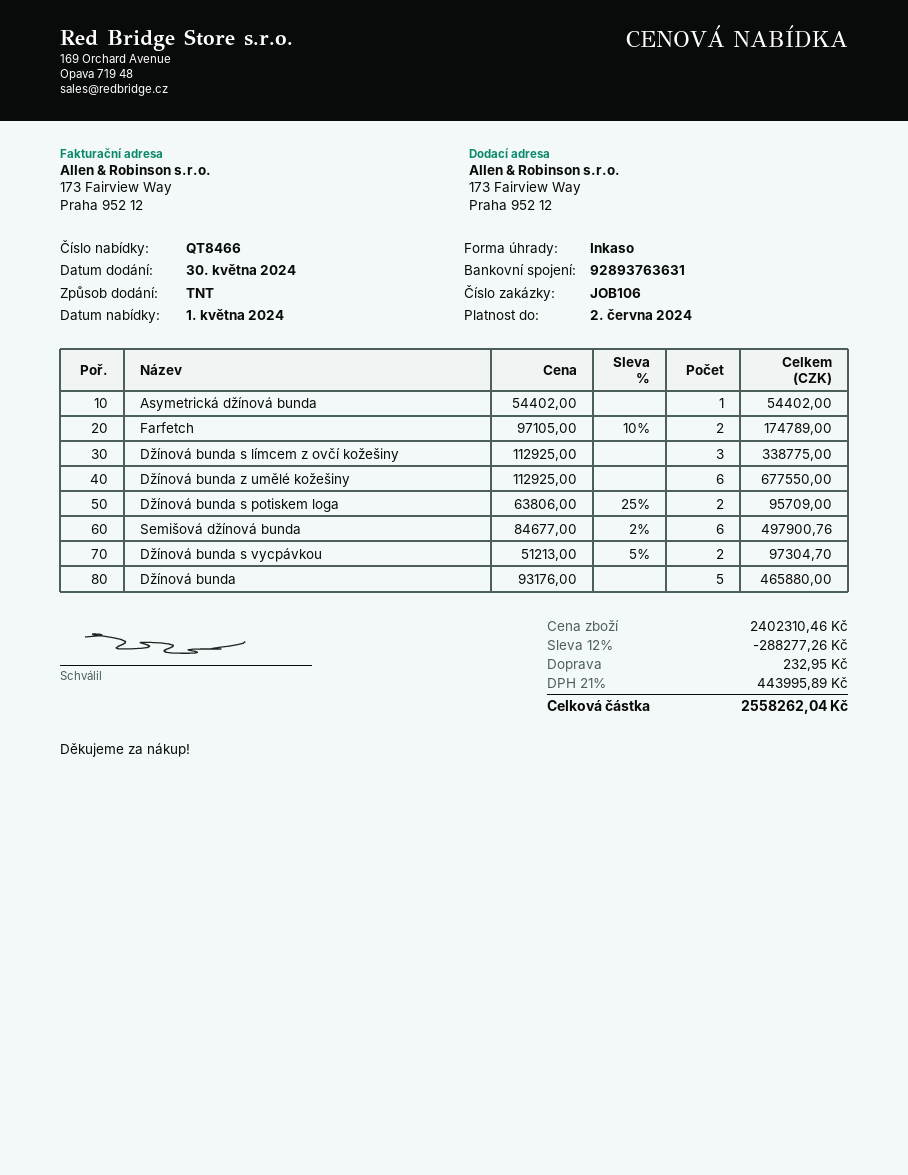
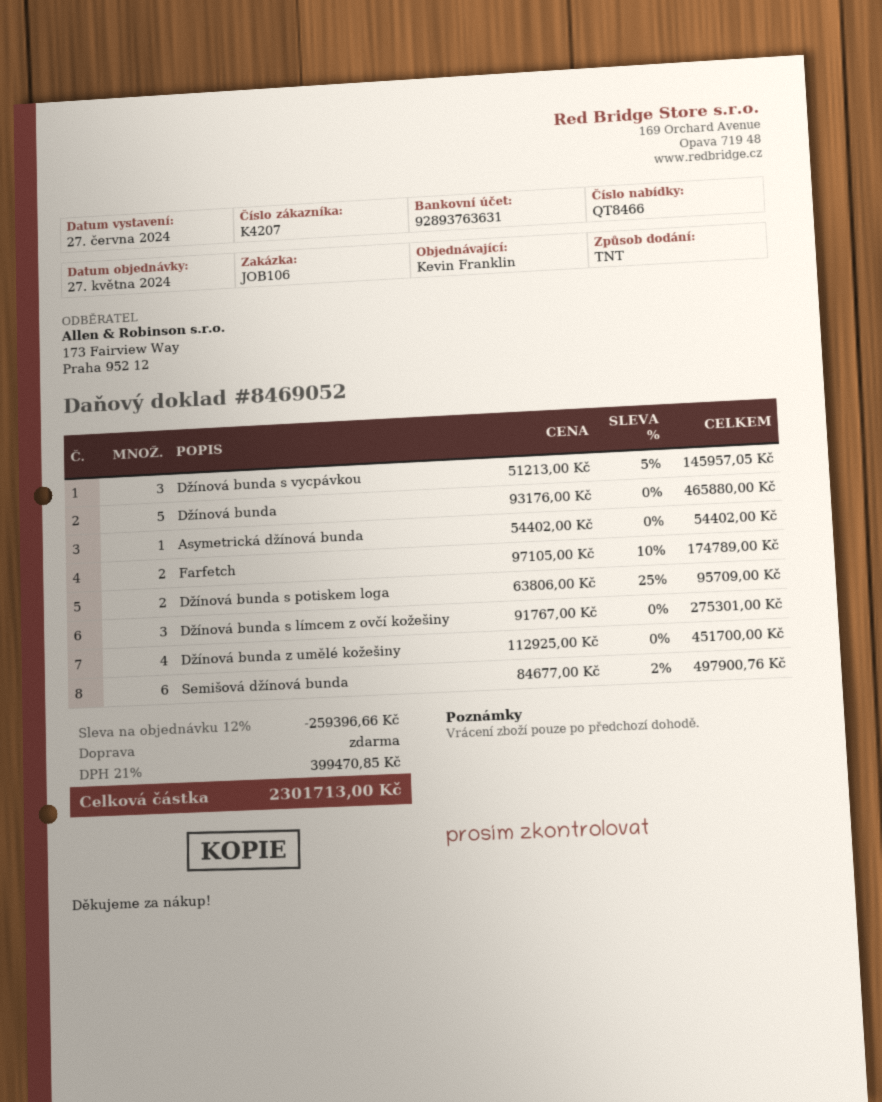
Džínová bunda s límcem z ovčí kožešiny: 3 x 112925.00 = 338775.00 -> 3 x 91767.00 = 275301.00
Džínová bunda z umělé kožešiny: 6 x 112925.00 = 677550.00 -> 4 x 112925.00 = 451700.00
Džínová bunda s vycpávkou: 2 x 51213.00 - 5% = 97304.70 -> 3 x 51213.00 - 5% = 145957.05
discount: 12% = 288277.26 -> 12% = 259396.66
shipping: 232.95 -> 0.00
tax: 21% = 443995.89 -> 21% = 399470.85
total: 2558262.04 -> 2301713.00

